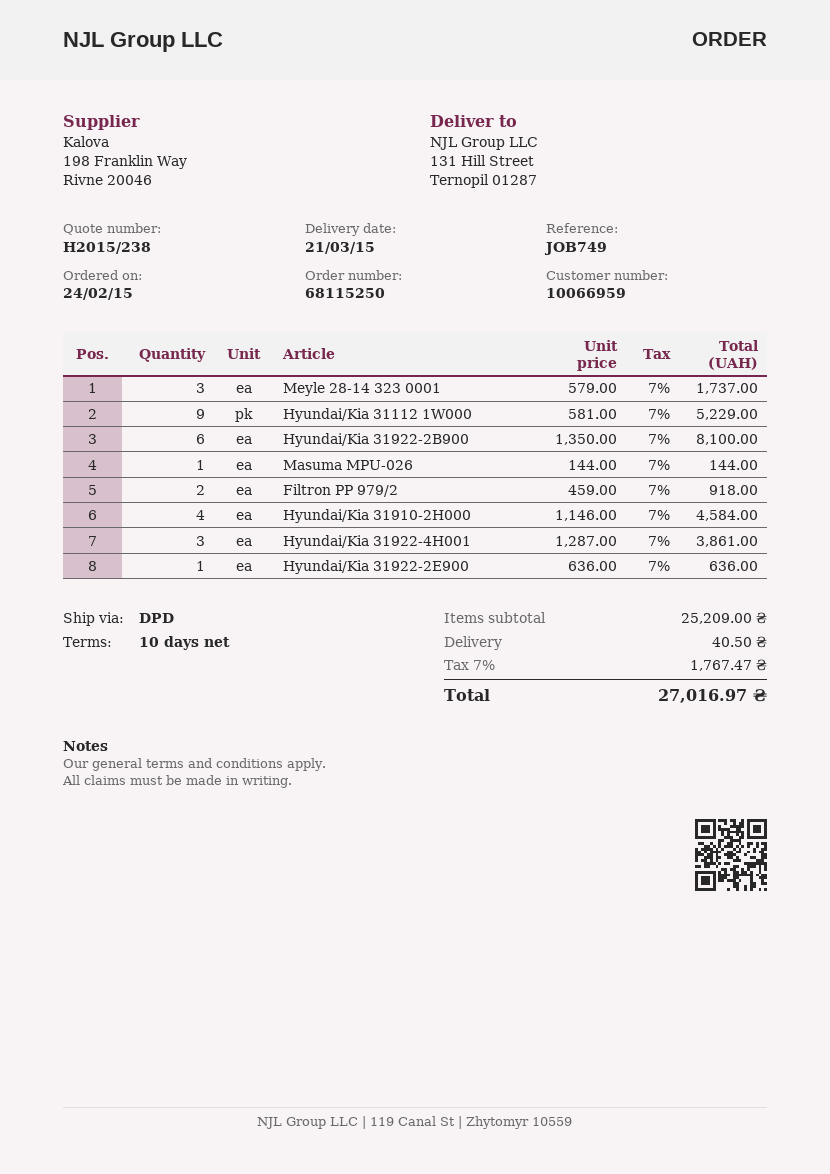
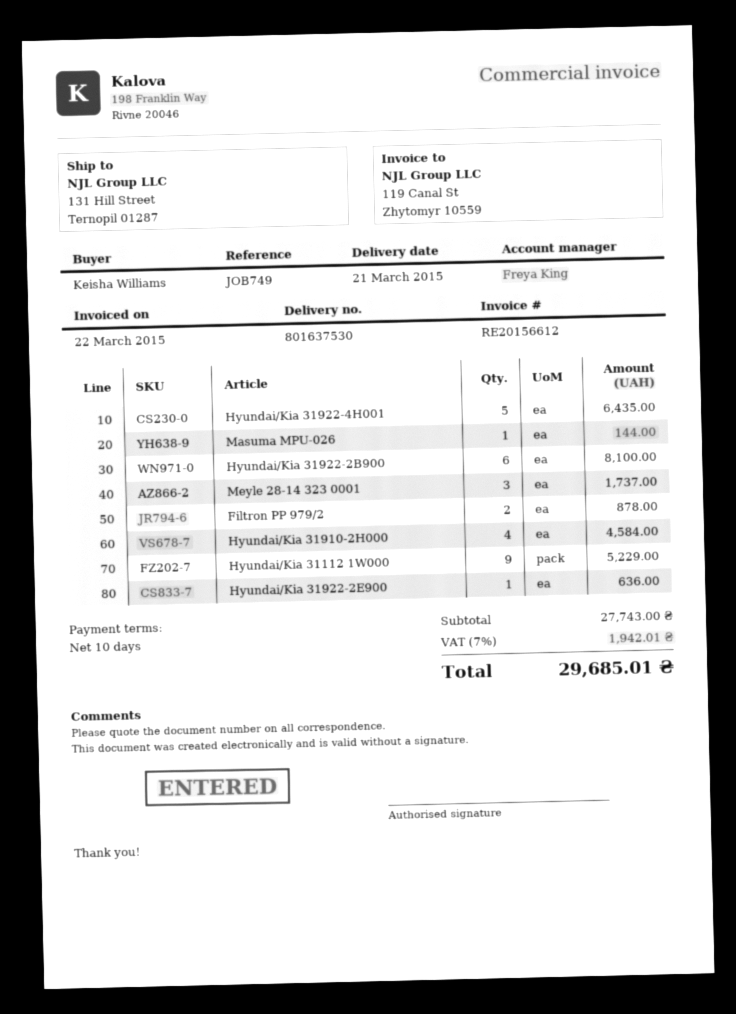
Filtron PP 979/2: 2 for 918.00 -> 2 for 878.00
Hyundai/Kia 31922-4H001: 3 for 3861.00 -> 5 for 6435.00
subtotal: 25209.00 -> 27743.00
shipping: 40.50 -> none
tax: 7% = 1767.47 -> 7% = 1942.01
total: 27016.97 -> 29685.01

